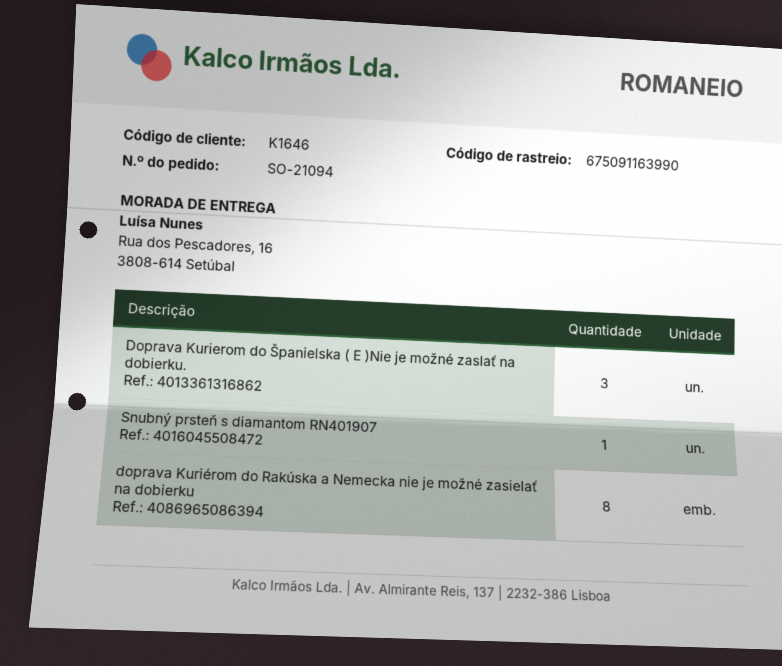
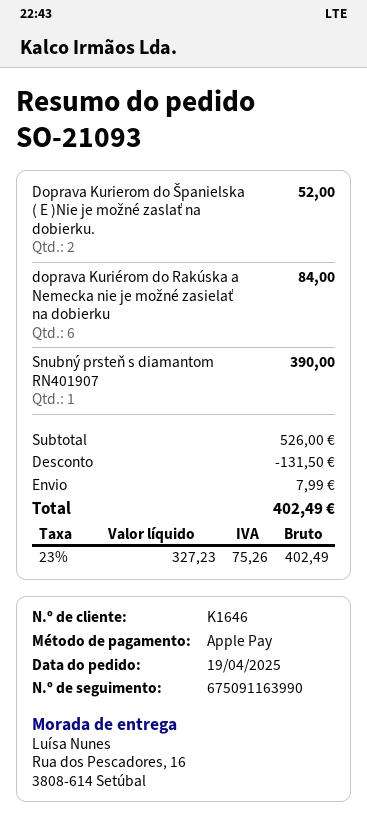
order number: SO-21094 -> SO-21093
Doprava Kurierom do Španielska ( E )Nie je možné zaslať na dobierku.: 3 -> 2
doprava Kuriérom do Rakúska a Nemecka nie je možné zasielať na dobierku: 8 -> 6

